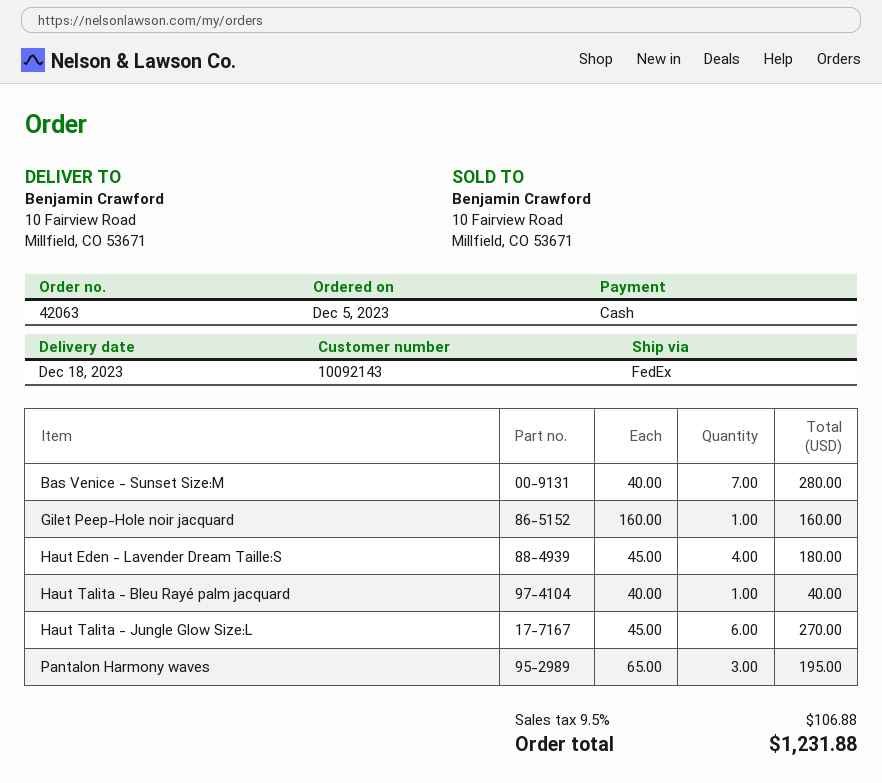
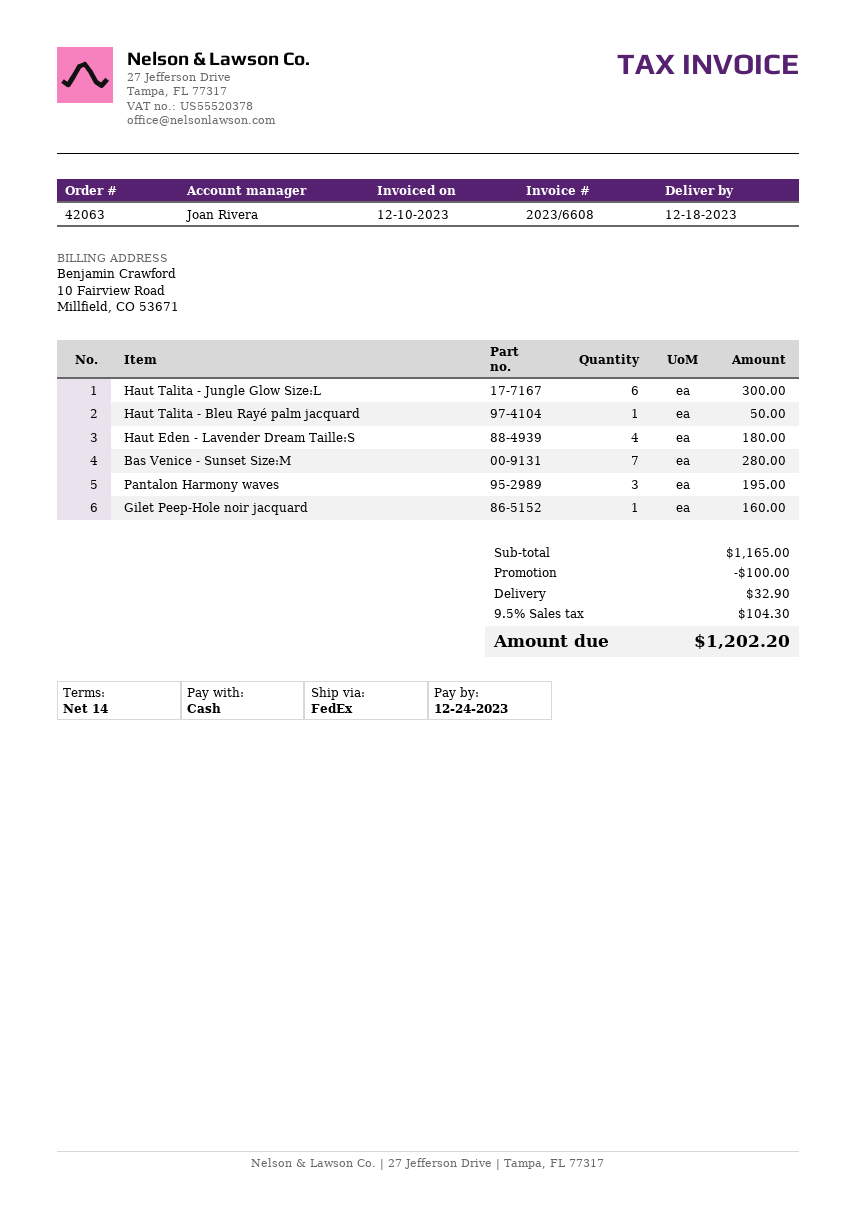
Haut Talita - Bleu Rayé palm jacquard: 1 for 40.00 -> 1 for 50.00
Haut Talita - Jungle Glow Size:L: 6 for 270.00 -> 6 for 300.00
discount: none -> 100.00
shipping: none -> 32.90
tax: 9.5% = 106.88 -> 9.5% = 104.30
total: 1231.88 -> 1202.20

